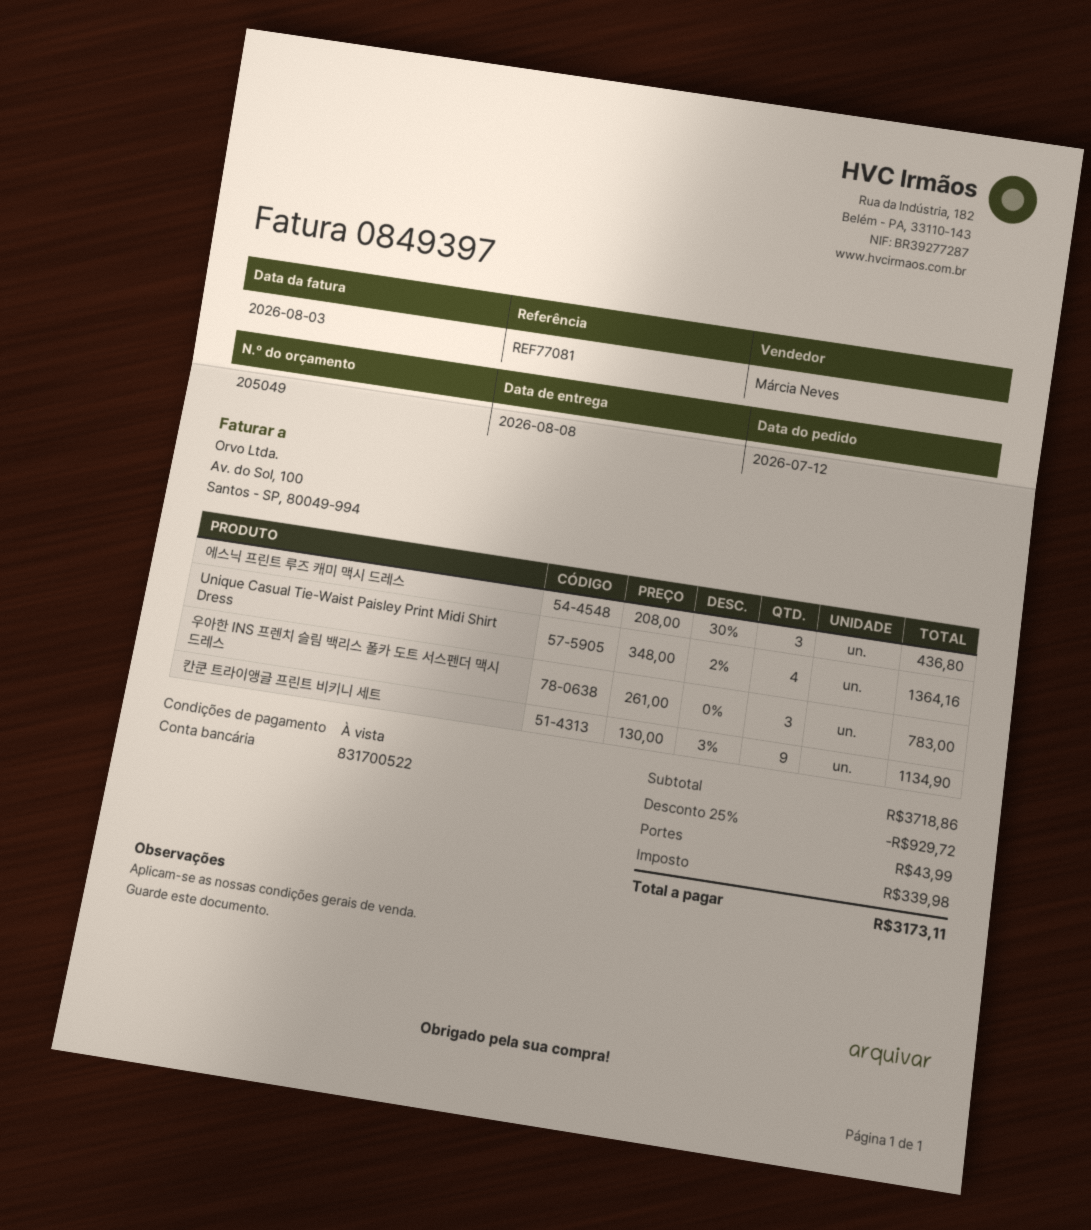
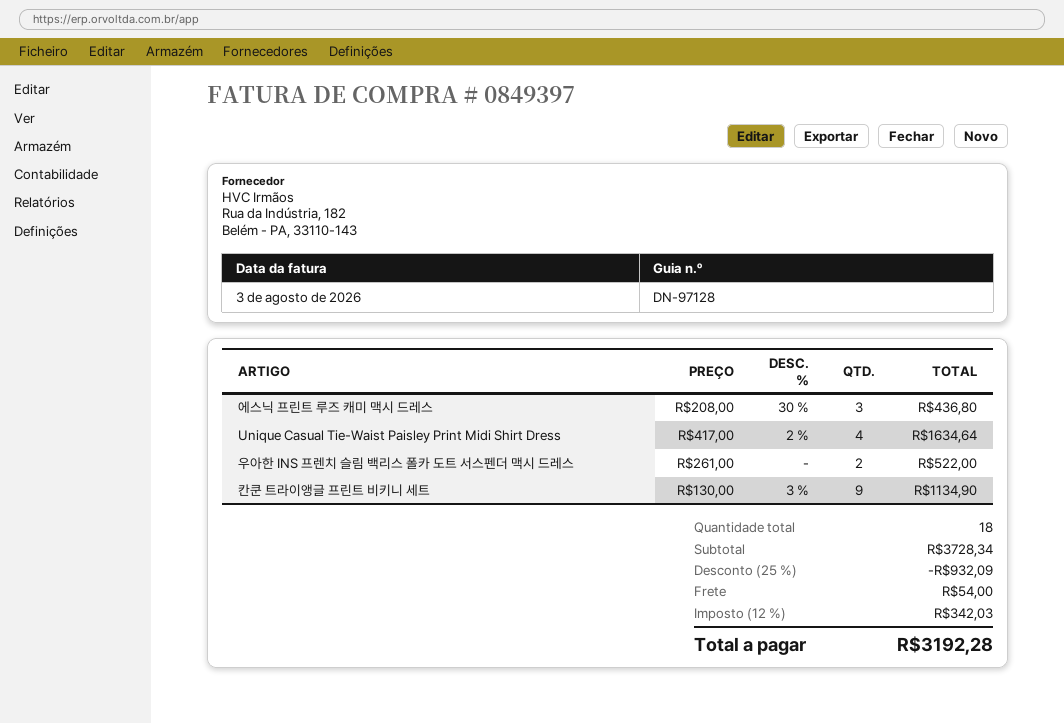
Unique Casual Tie-Waist Paisley Print Midi Shirt Dress: 4 x 348.00 - 2% = 1364.16 -> 4 x 417.00 - 2% = 1634.64
우아한 INS 프렌치 슬림 백리스 폴카 도트 서스펜더 맥시 드레스: 3 x 261.00 = 783.00 -> 2 x 261.00 = 522.00
subtotal: 3718.86 -> 3728.34
discount: 25% = 929.72 -> 25% = 932.09
shipping: 43.99 -> 54.00
tax: 339.98 -> 342.03
total: 3173.11 -> 3192.28

